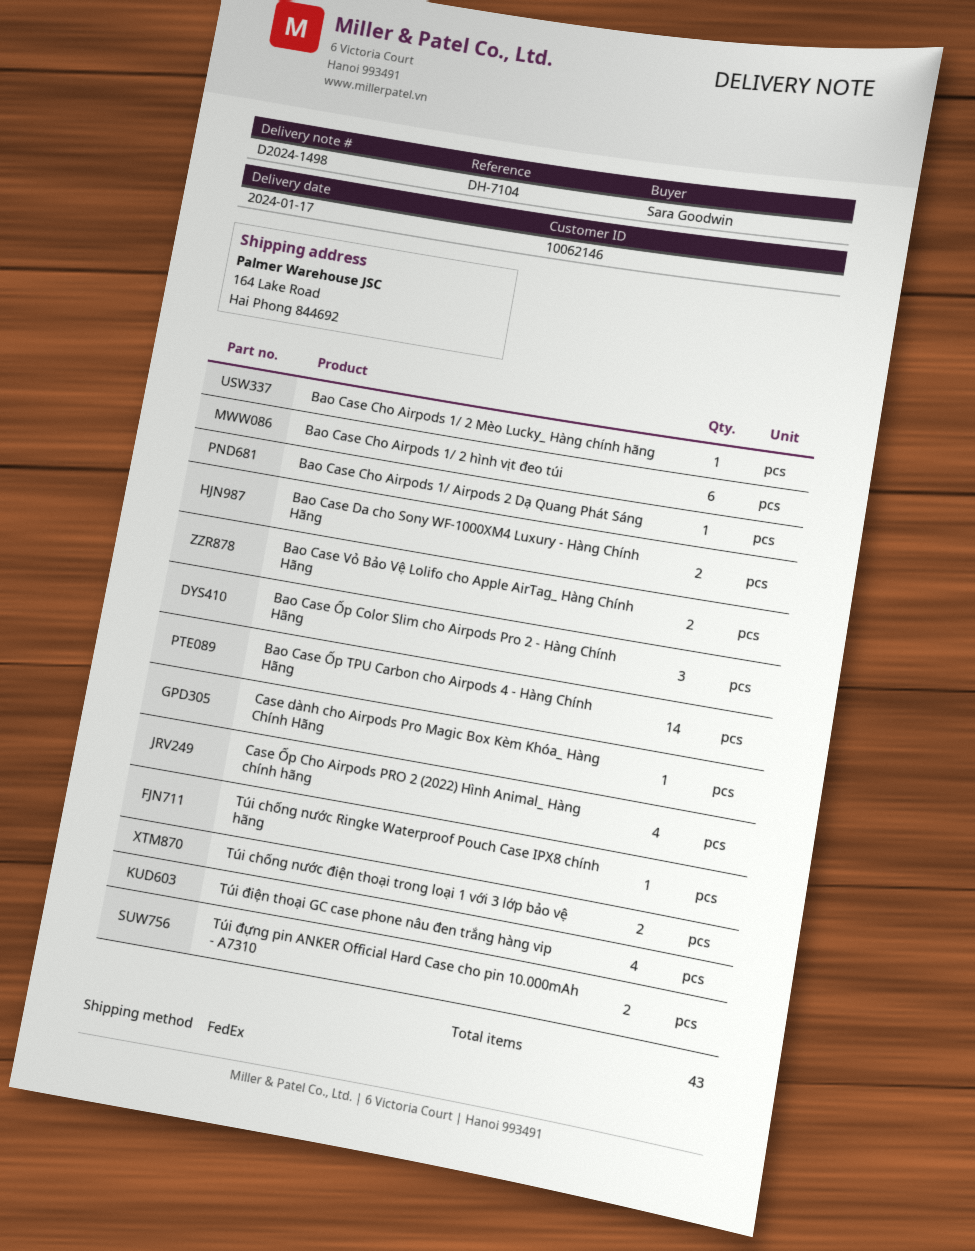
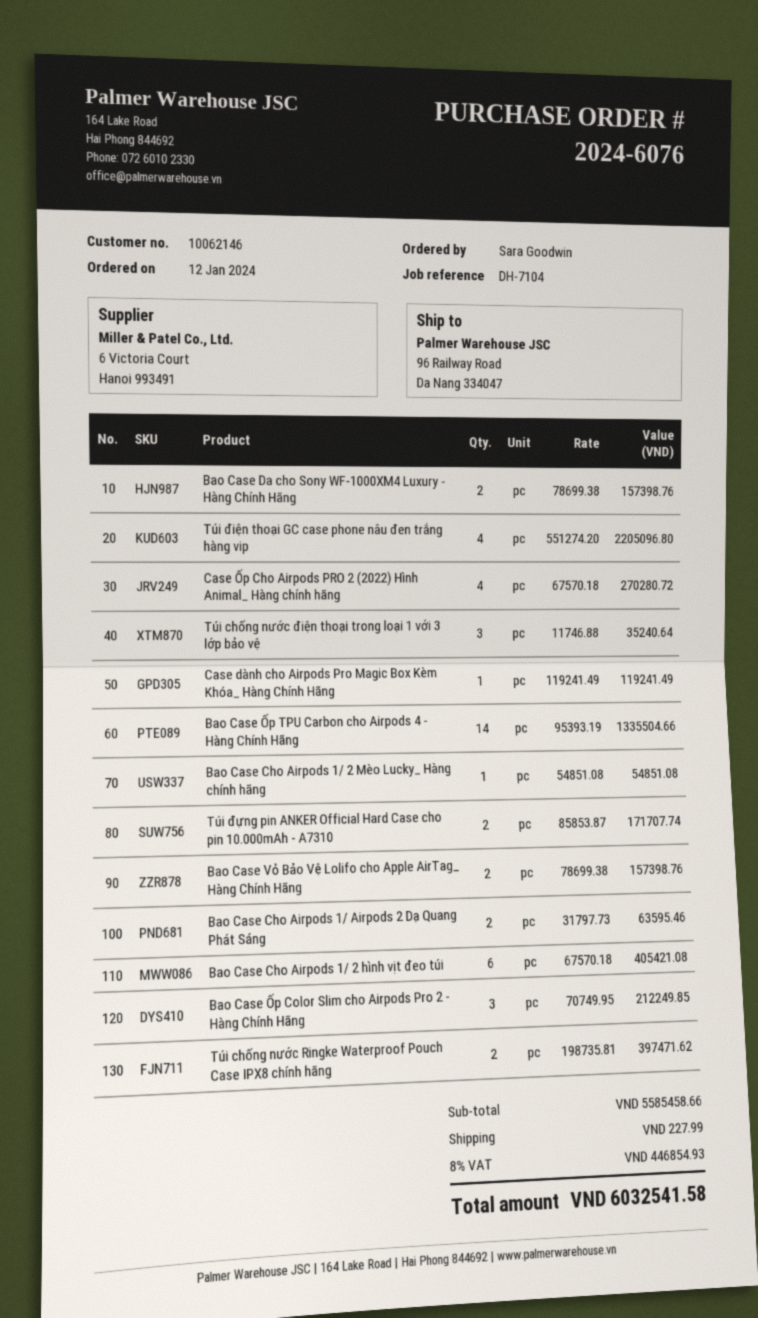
ship to: 164 Lake Road, Hai Phong 844692 -> 96 Railway Road, Da Nang 334047
Bao Case Cho Airpods 1/ Airpods 2 Dạ Quang Phát Sáng: 1 -> 2
Túi chống nước Ringke Waterproof Pouch Case IPX8 chính hãng: 1 -> 2
Túi chống nước điện thoại trong loại 1 với 3 lớp bảo vệ: 2 -> 3

